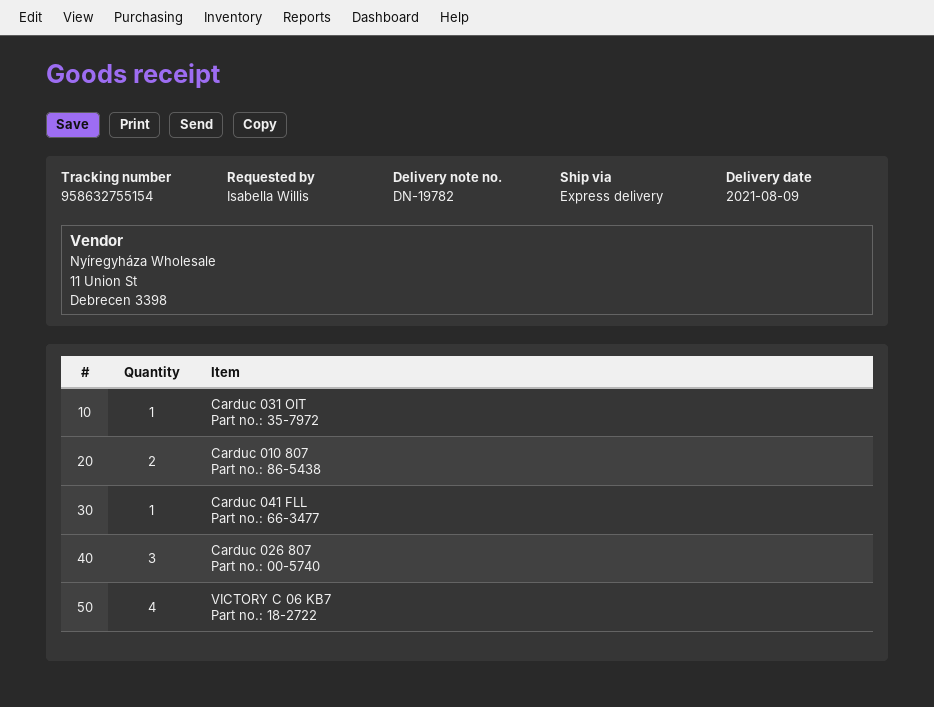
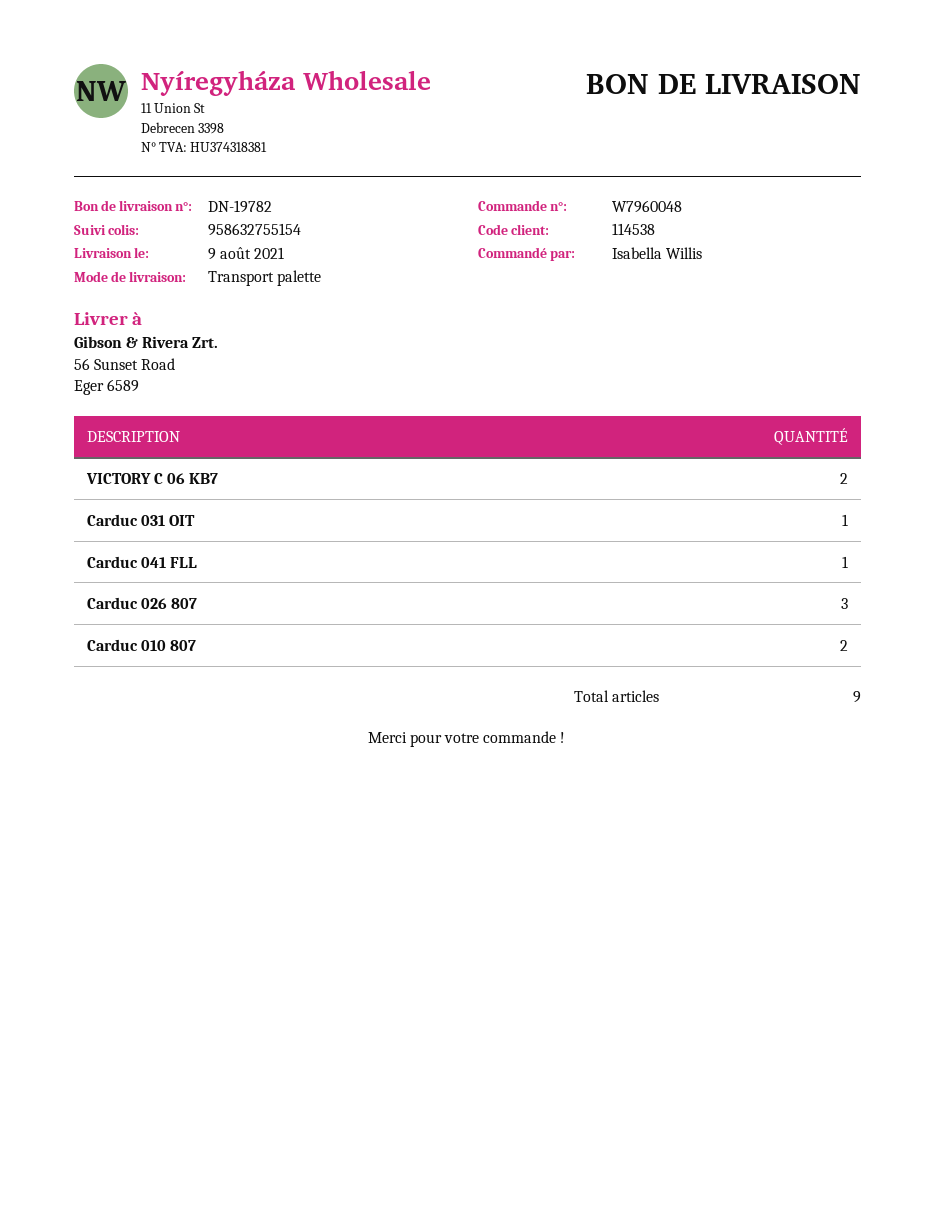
shipping method: express -> pallet freight
VICTORY C 06 KB7: 4 -> 2

